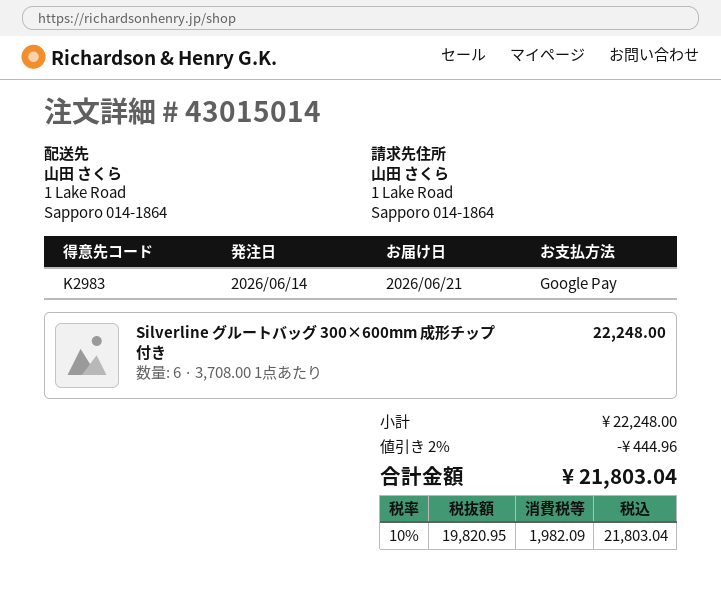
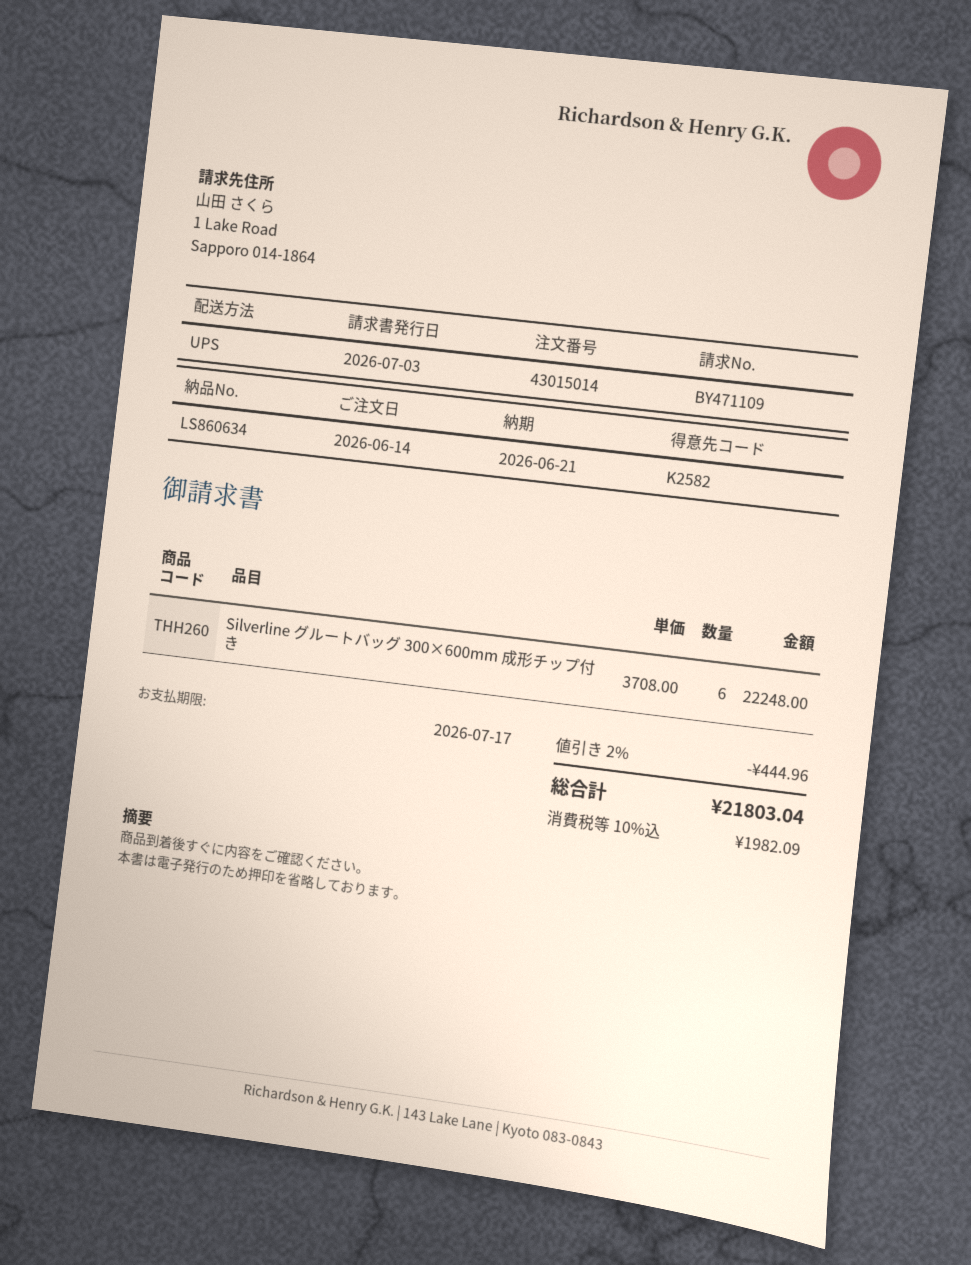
customer number: K2983 -> K2582

